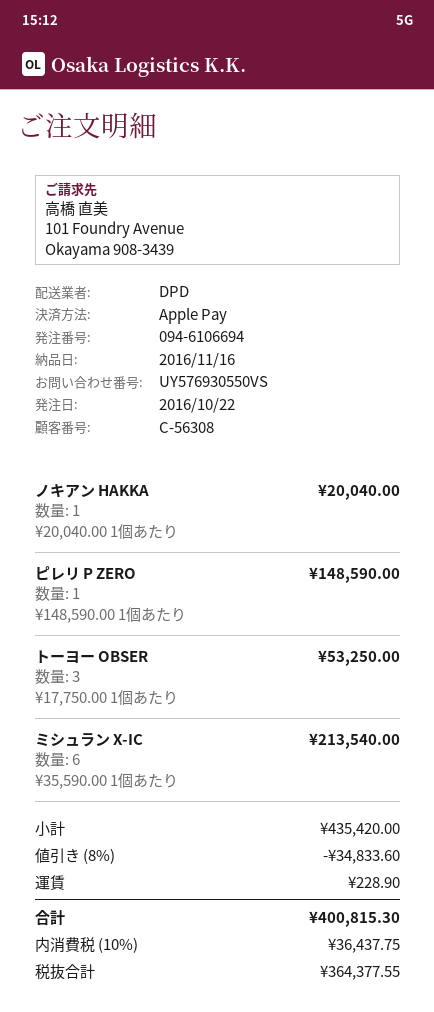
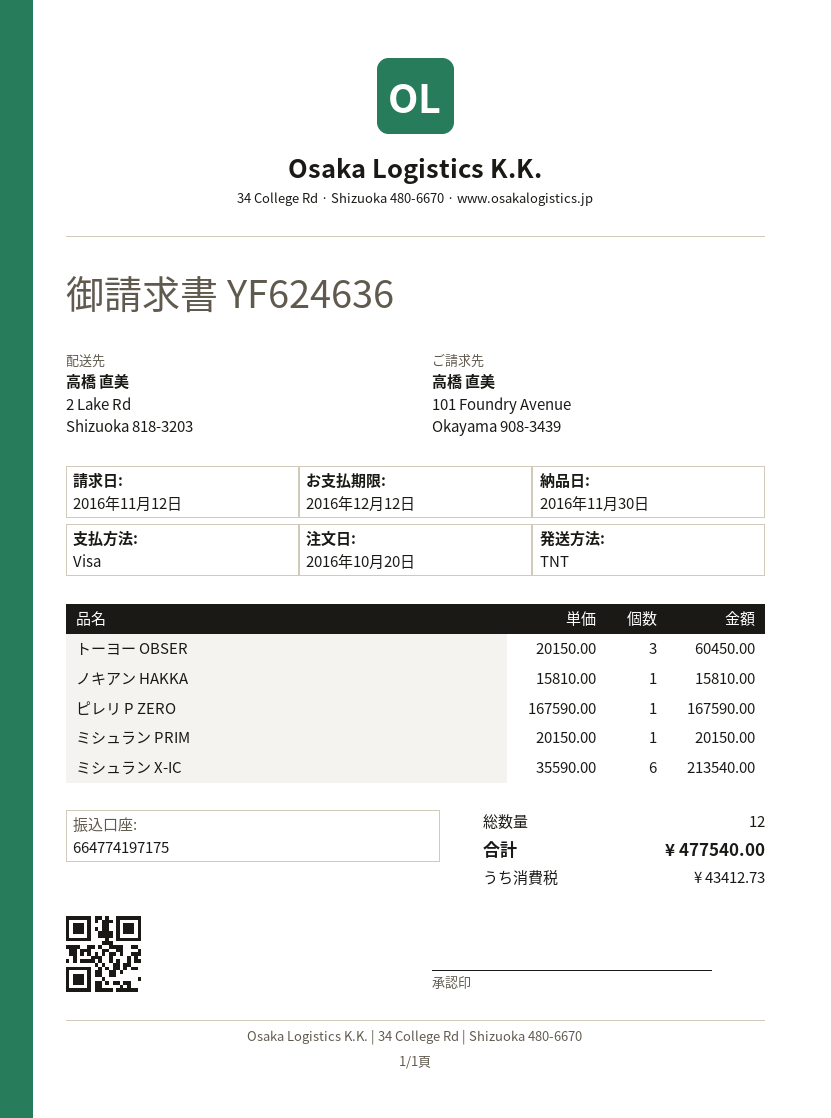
order date: 2016-10-22 -> 2016-10-20
delivery date: 2016-11-16 -> 2016-11-30
payment method: Apple Pay -> Visa
shipping method: DPD -> TNT
ノキアン HAKKA: 1 x 20040.00 = 20040.00 -> 1 x 15810.00 = 15810.00
ピレリ P ZERO: 1 x 148590.00 = 148590.00 -> 1 x 167590.00 = 167590.00
トーヨー OBSER: 3 x 17750.00 = 53250.00 -> 3 x 20150.00 = 60450.00
ミシュラン PRIM: none -> 1 x 20150.00 = 20150.00
discount: 8% = 34833.60 -> none
shipping: 228.90 -> none
tax: 36437.75 -> 43412.73
total: 400815.30 -> 477540.00

